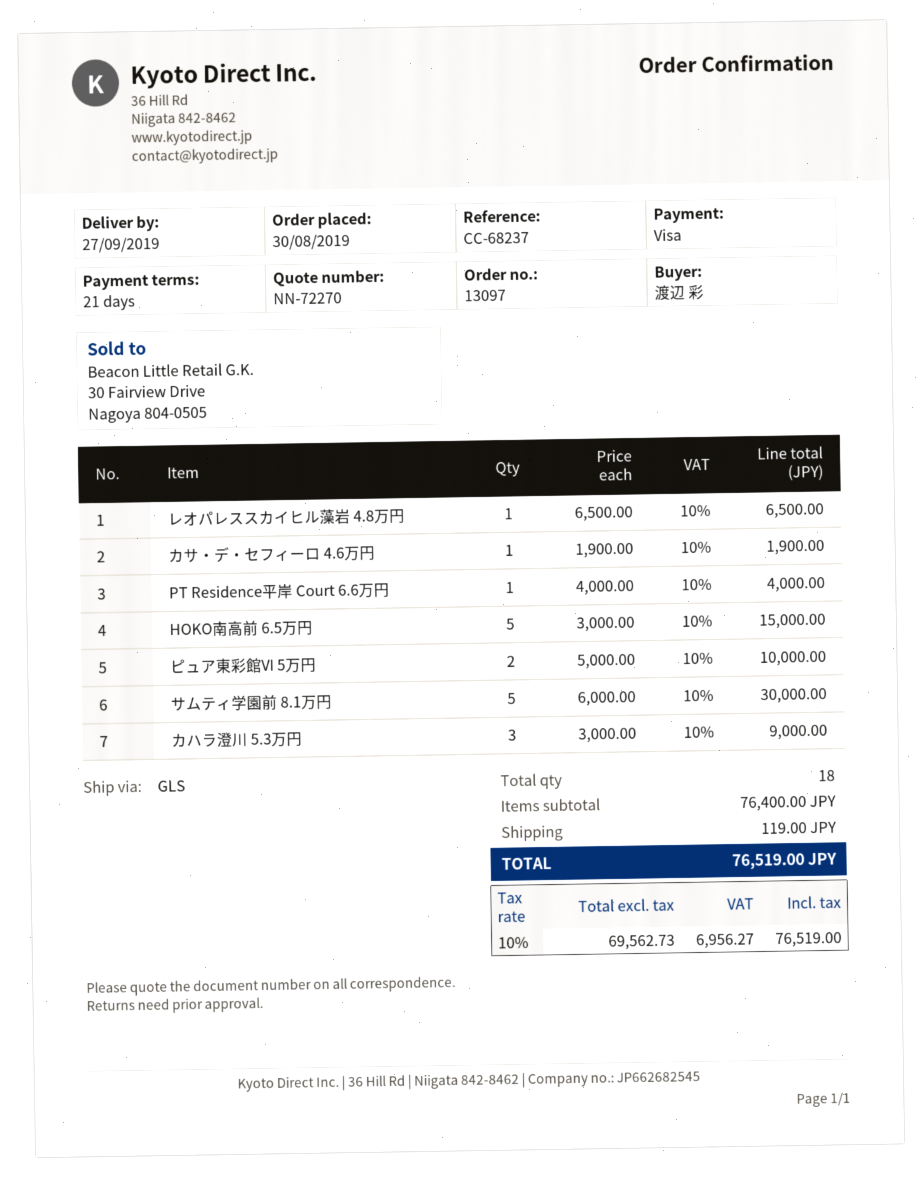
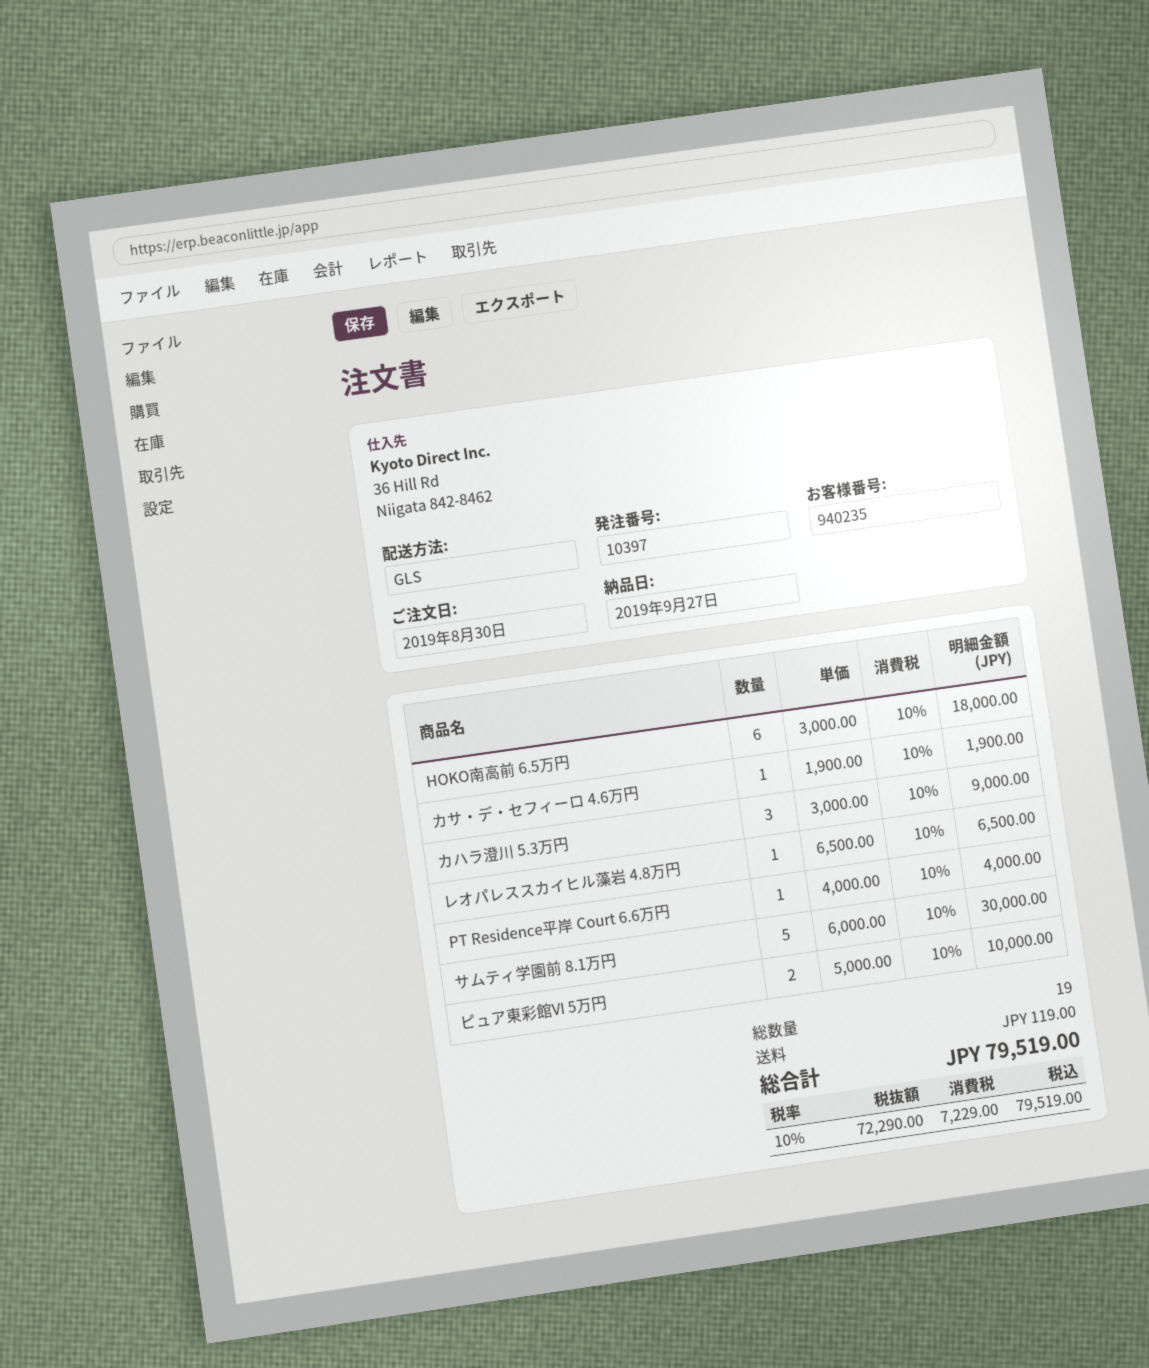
order number: 13097 -> 10397
HOKO南高前 6.5万円: 5 x 3000.00 = 15000.00 -> 6 x 3000.00 = 18000.00
total quantity: 18 -> 19
net: 69562.73 -> 72290.00
tax: 10% = 6956.27 -> 10% = 7229.00
total: 76519.00 -> 79519.00

